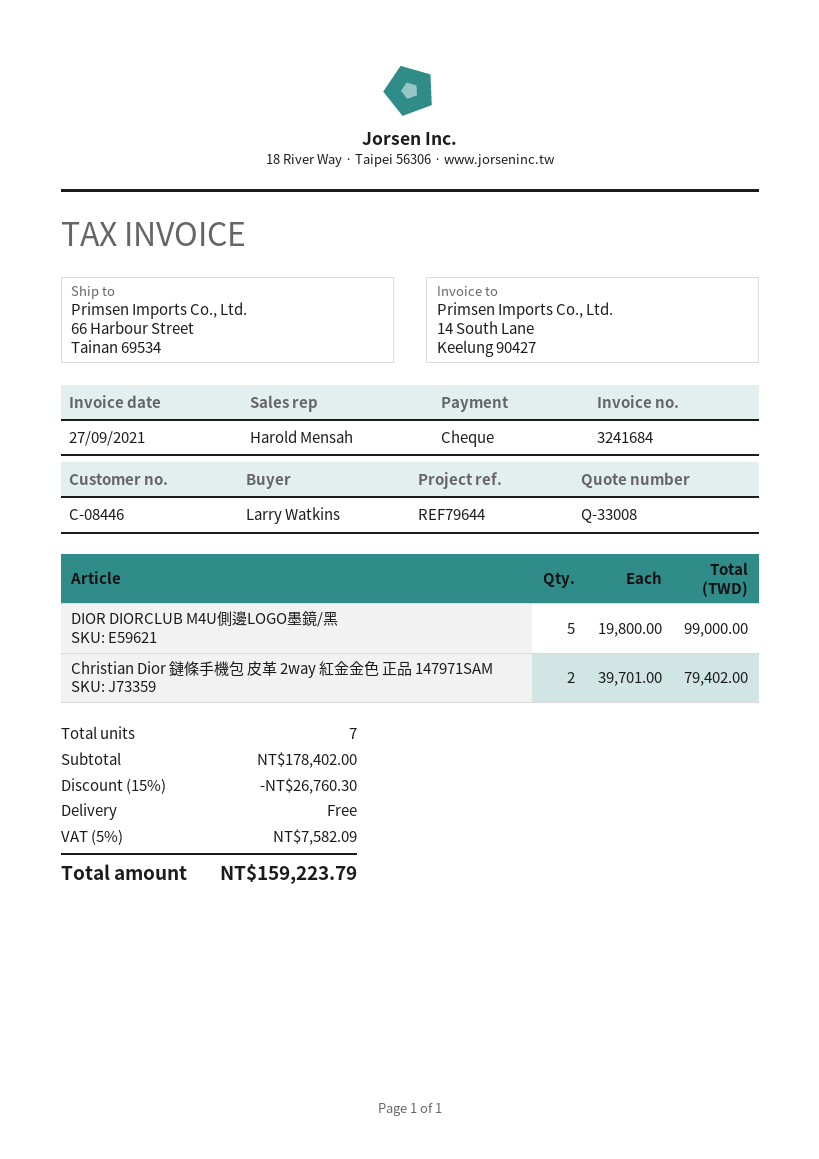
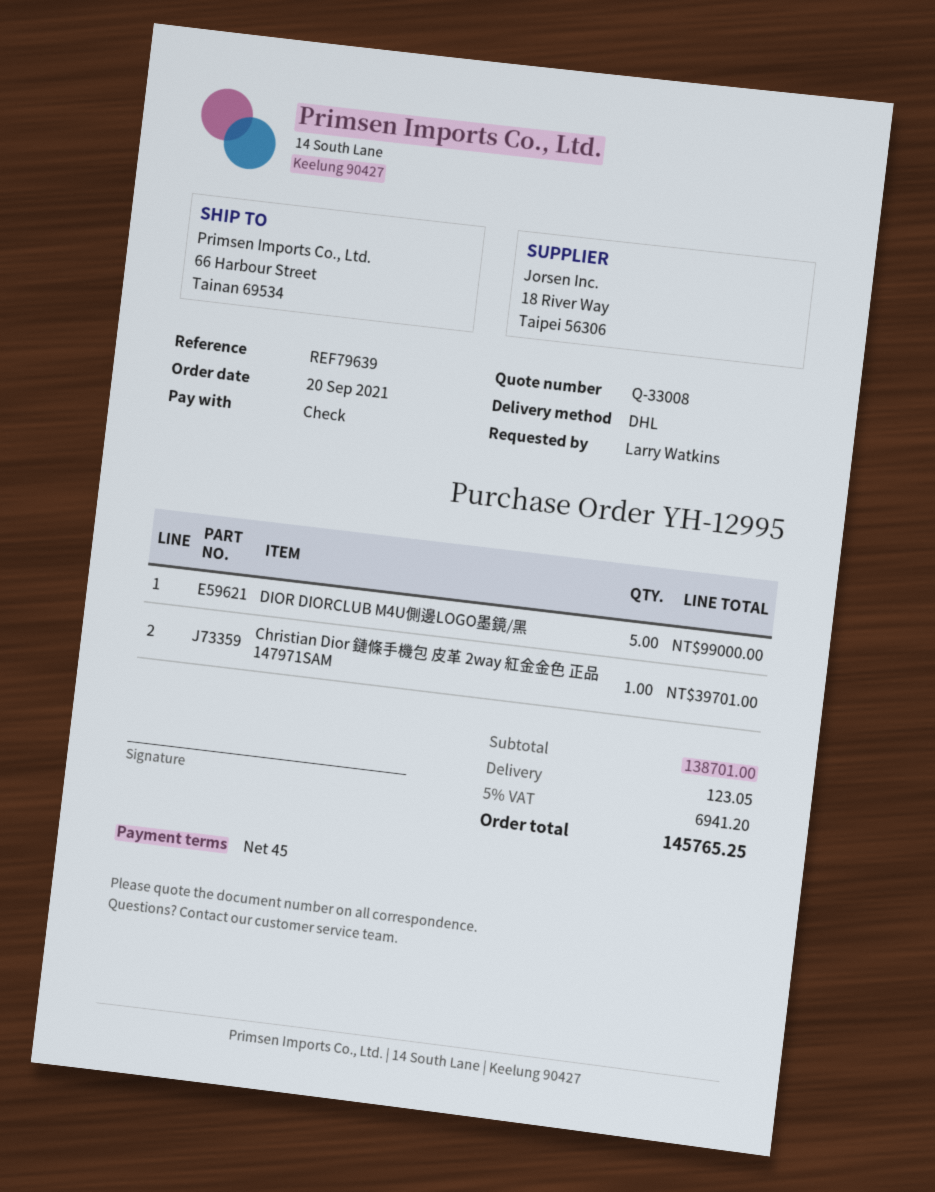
reference: REF79644 -> REF79639
Christian Dior 鏈條手機包 皮革 2way 紅金金色 正品 147971SAM: 2 for 79402.00 -> 1 for 39701.00
subtotal: 178402.00 -> 138701.00
discount: 15% = 26760.30 -> none
shipping: 0.00 -> 123.05
tax: 5% = 7582.09 -> 5% = 6941.20
total: 159223.79 -> 145765.25

